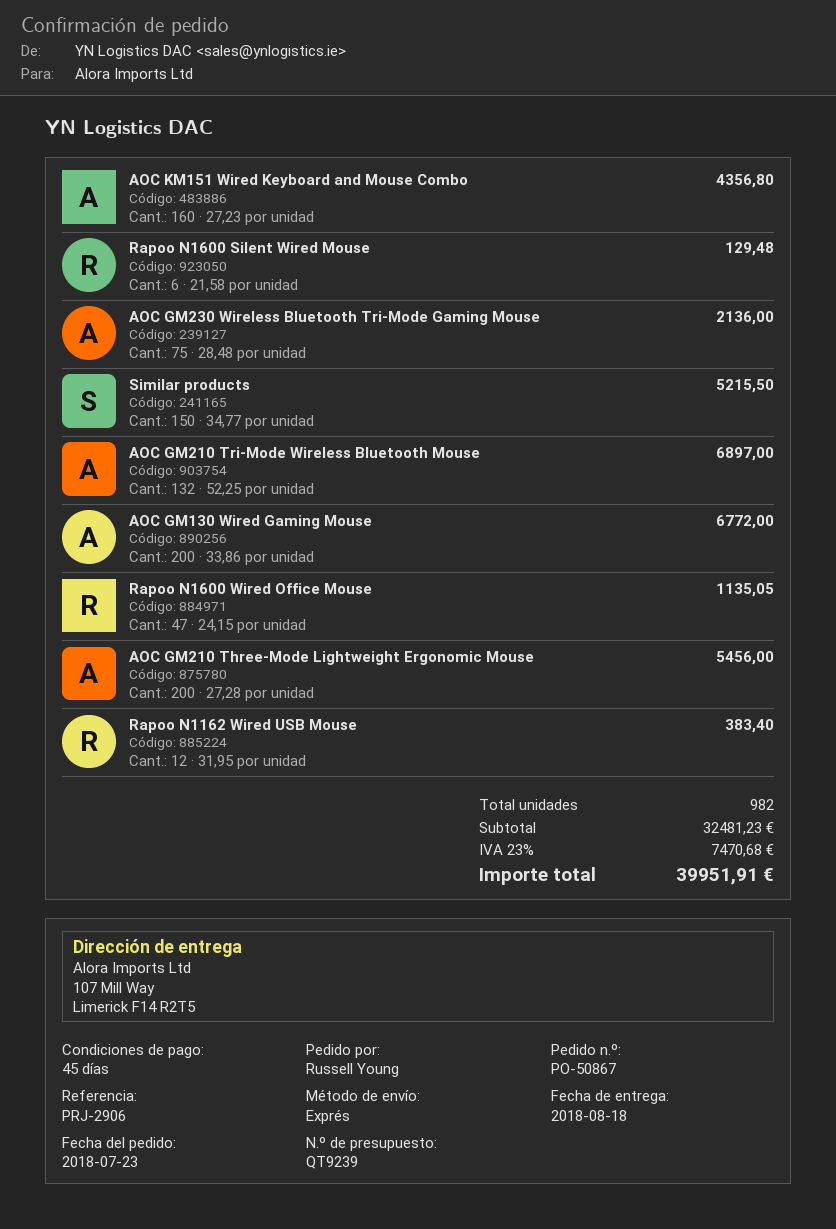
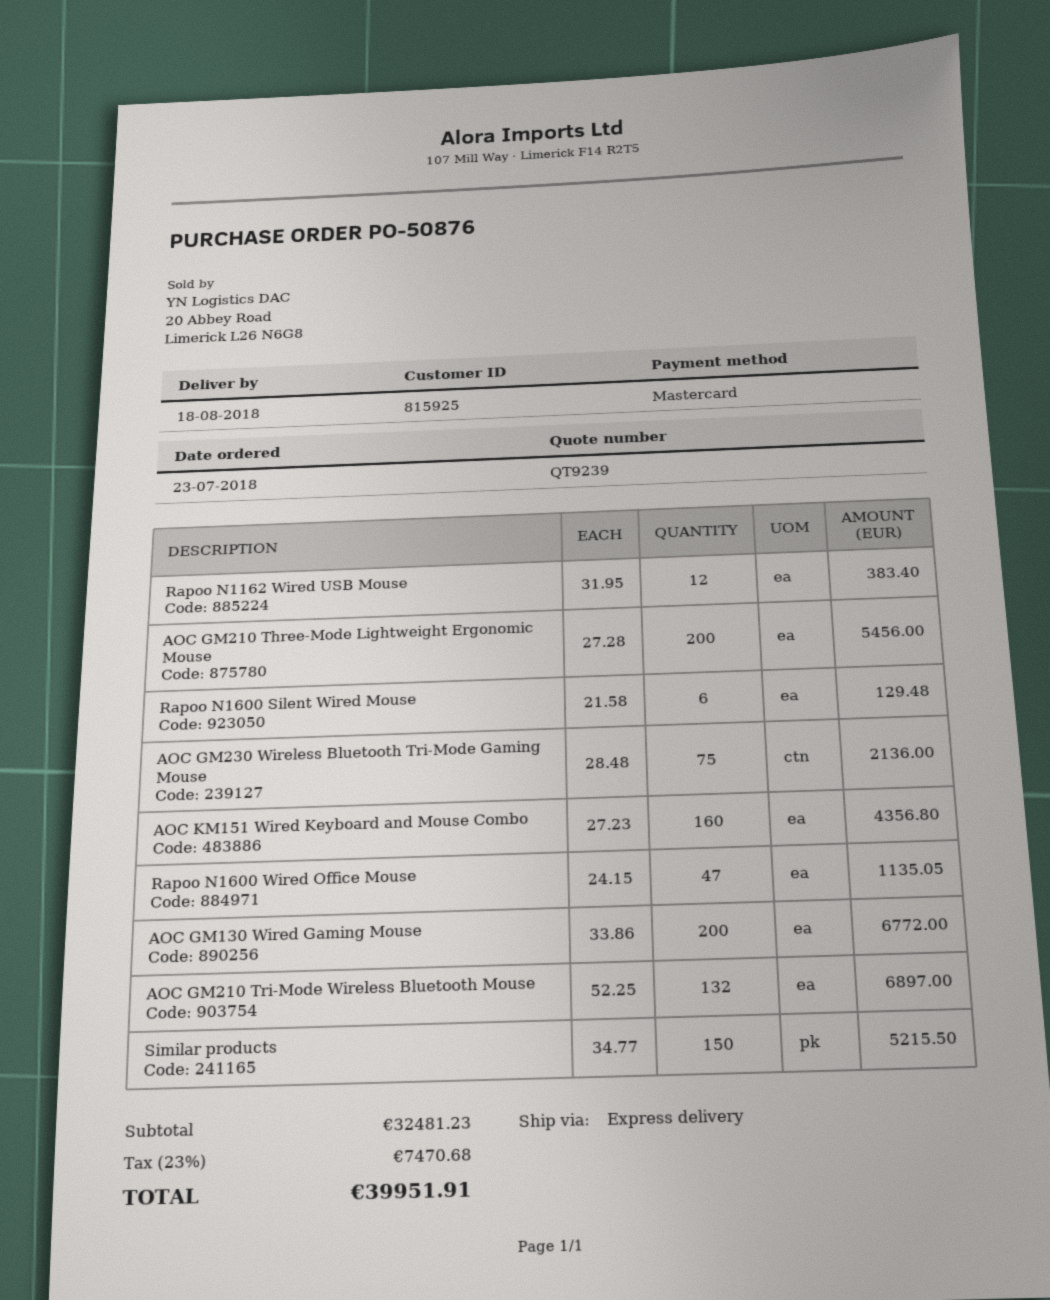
order number: PO-50867 -> PO-50876

